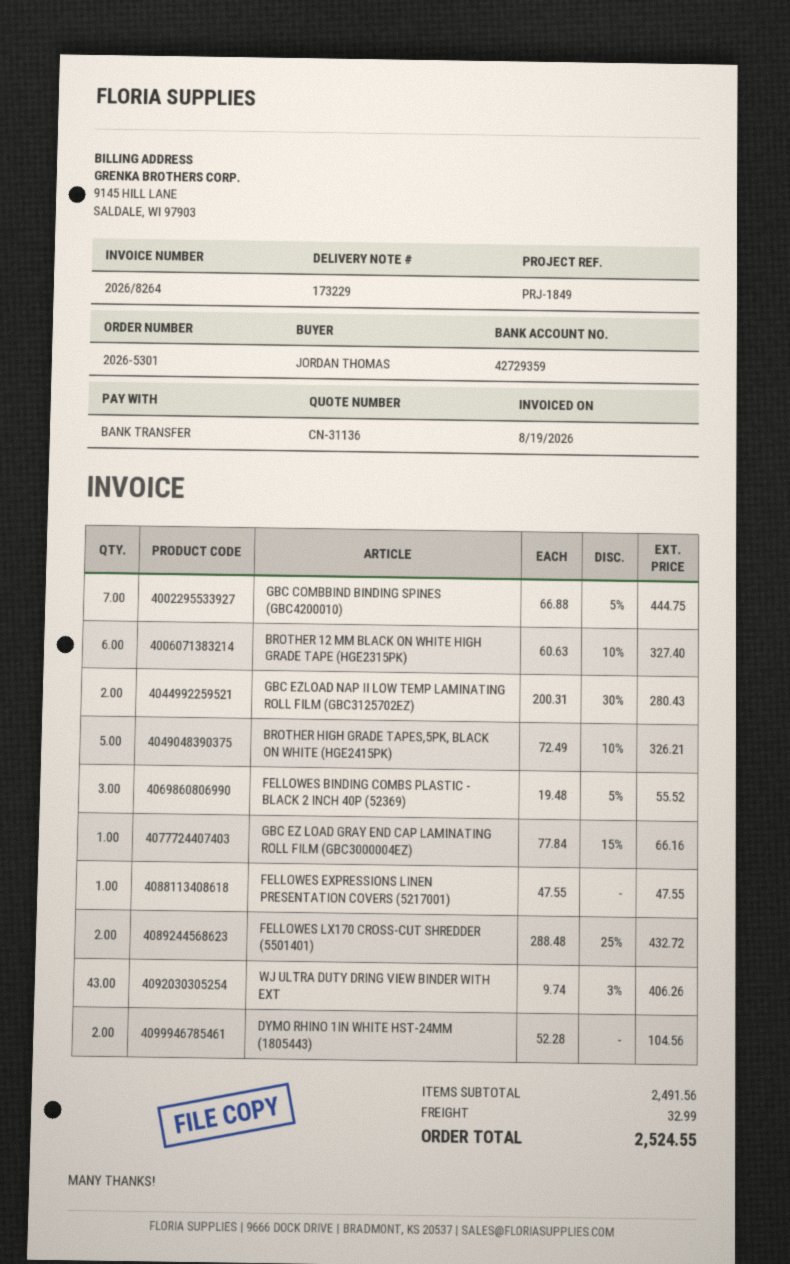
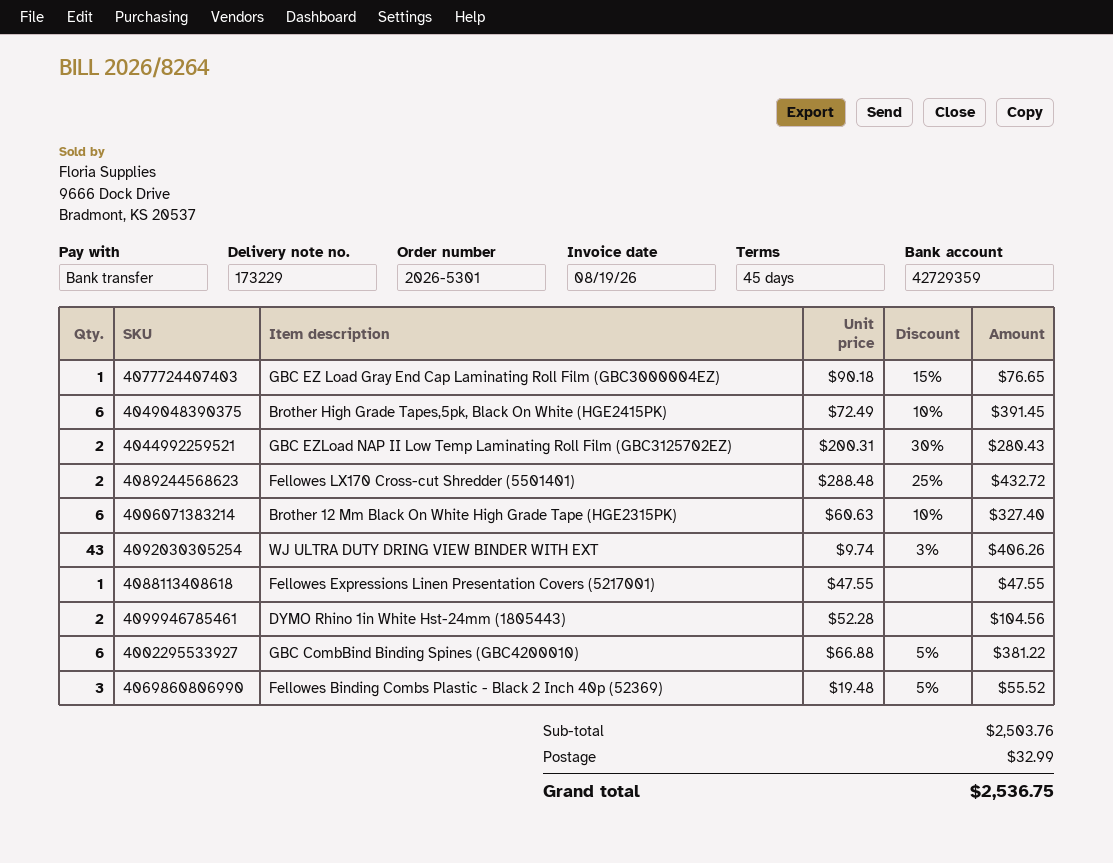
GBC COMBBIND BINDING SPINES (GBC4200010): 7 x 66.88 - 5% = 444.75 -> 6 x 66.88 - 5% = 381.22
BROTHER HIGH GRADE TAPES,5PK, BLACK ON WHITE (HGE2415PK): 5 x 72.49 - 10% = 326.21 -> 6 x 72.49 - 10% = 391.45
GBC EZ LOAD GRAY END CAP LAMINATING ROLL FILM (GBC3000004EZ): 1 x 77.84 - 15% = 66.16 -> 1 x 90.18 - 15% = 76.65
subtotal: 2491.56 -> 2503.76
total: 2524.55 -> 2536.75

